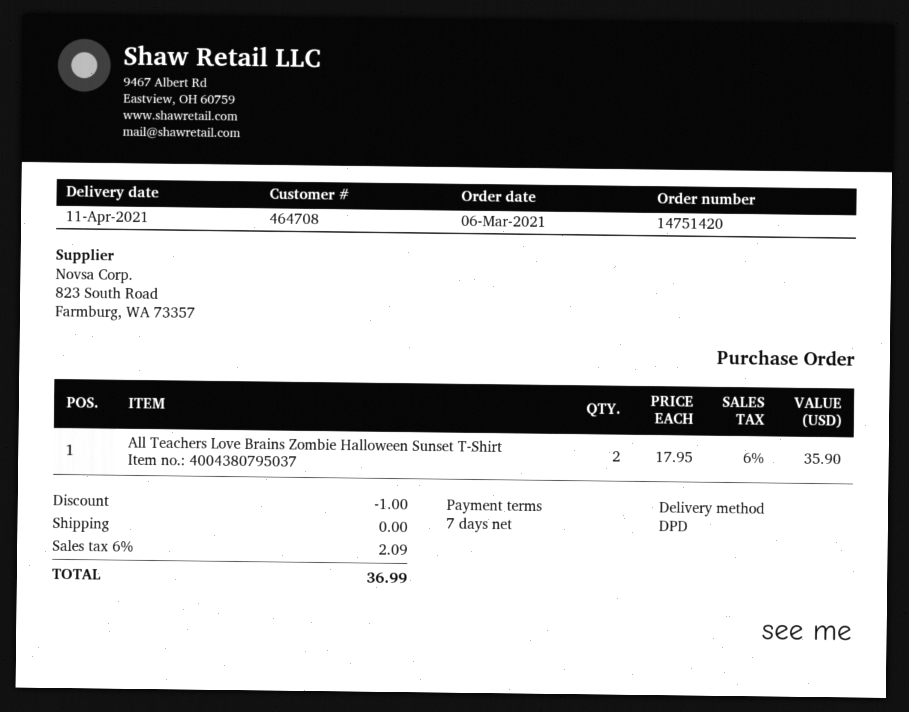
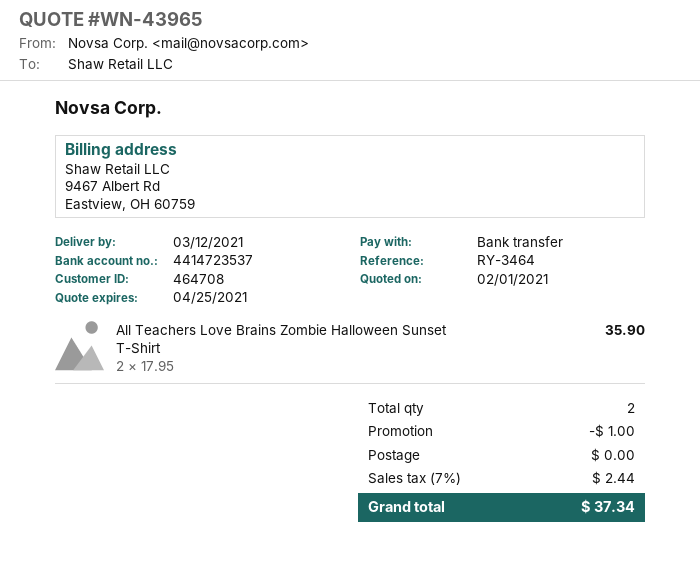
delivery date: 2021-04-11 -> 2021-03-12
tax: 6% = 2.09 -> 7% = 2.44
total: 36.99 -> 37.34

